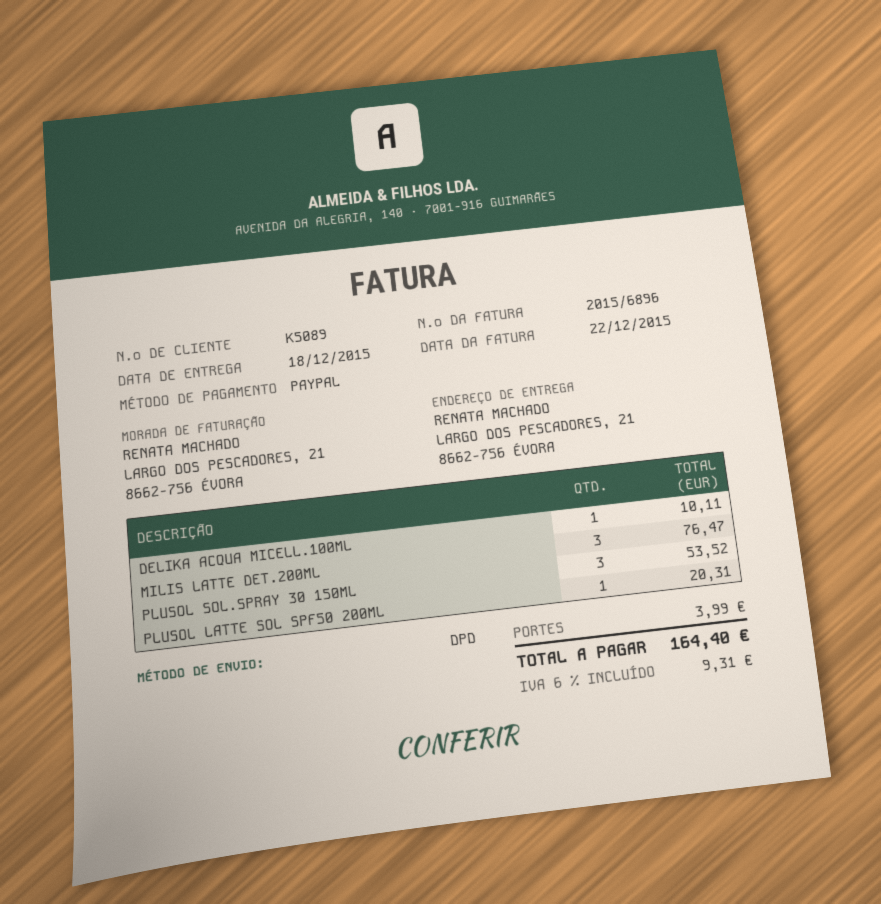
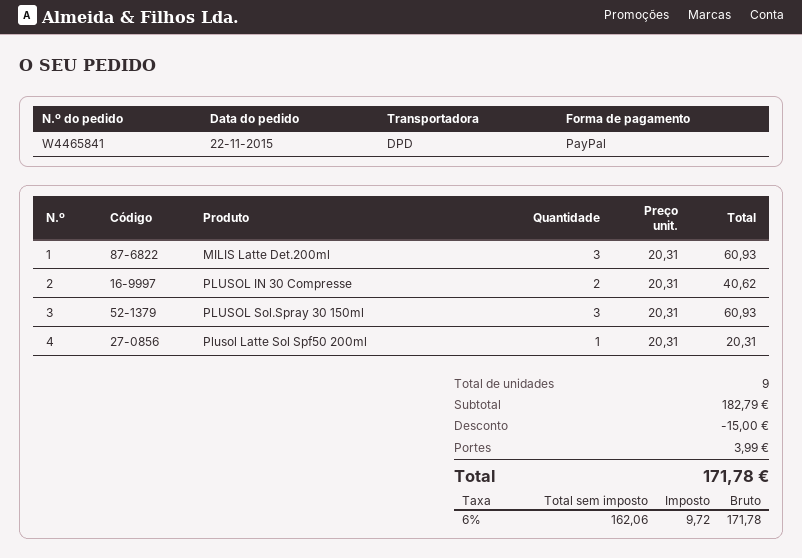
DELIKA ACQUA MICELL.100ML: 1 for 10.11 -> none
MILIS LATTE DET.200ML: 3 for 76.47 -> 3 for 60.93
PLUSOL SOL.SPRAY 30 150ML: 3 for 53.52 -> 3 for 60.93
PLUSOL IN 30 Compresse: none -> 2 for 40.62
discount: none -> 15.00
tax: 6% = 9.31 -> 6% = 9.72
total: 164.40 -> 171.78

